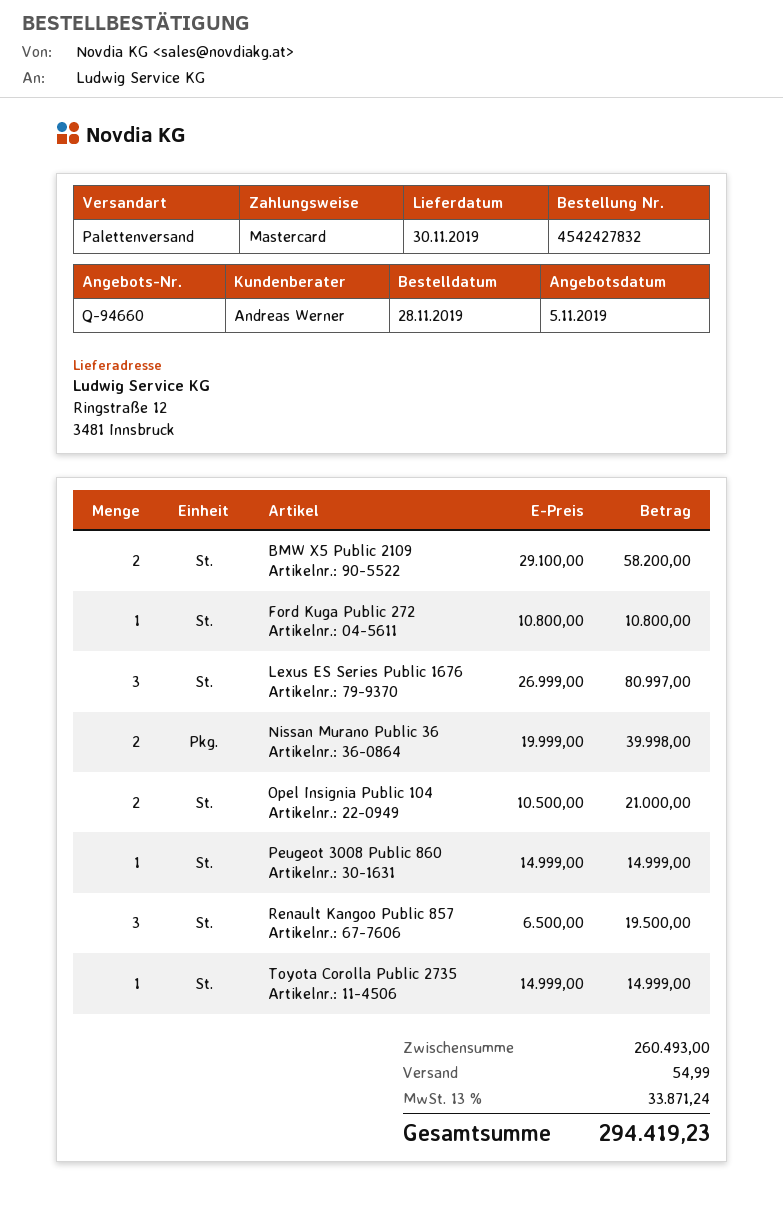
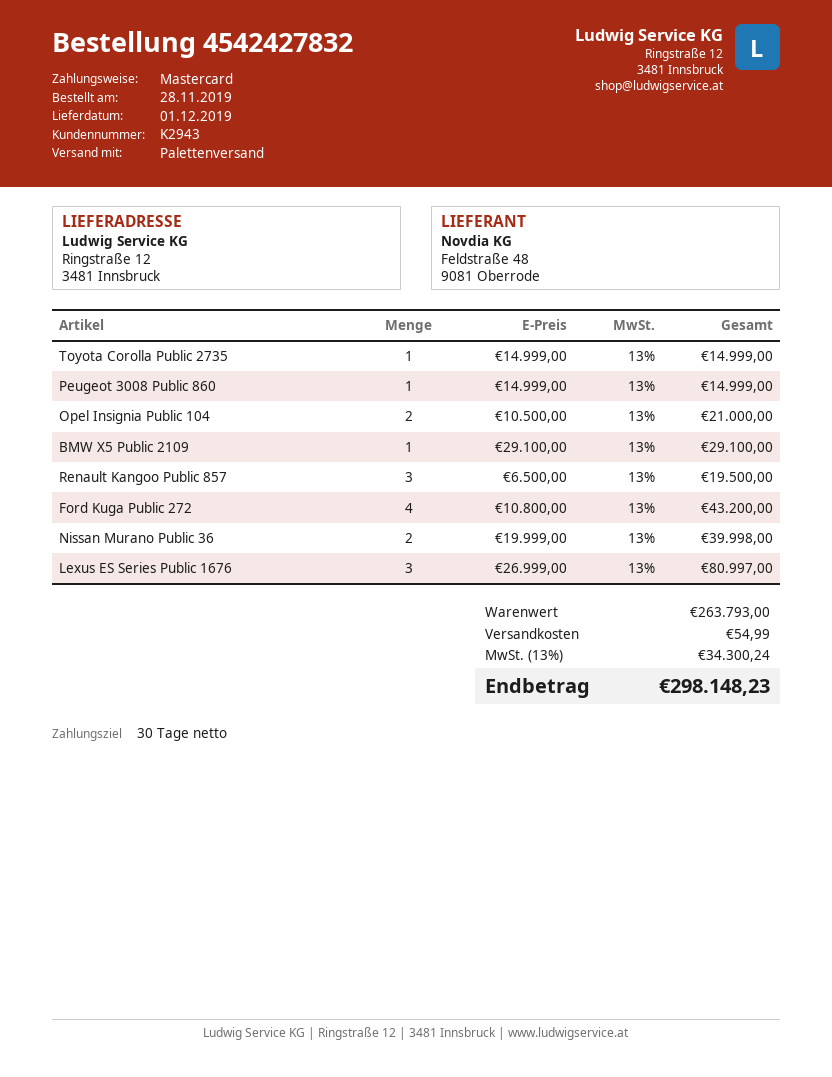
delivery date: 2019-11-30 -> 2019-12-01
BMW X5 Public 2109: 2 x 29100.00 = 58200.00 -> 1 x 29100.00 = 29100.00
Ford Kuga Public 272: 1 x 10800.00 = 10800.00 -> 4 x 10800.00 = 43200.00
subtotal: 260493.00 -> 263793.00
tax: 13% = 33871.24 -> 13% = 34300.24
total: 294419.23 -> 298148.23

